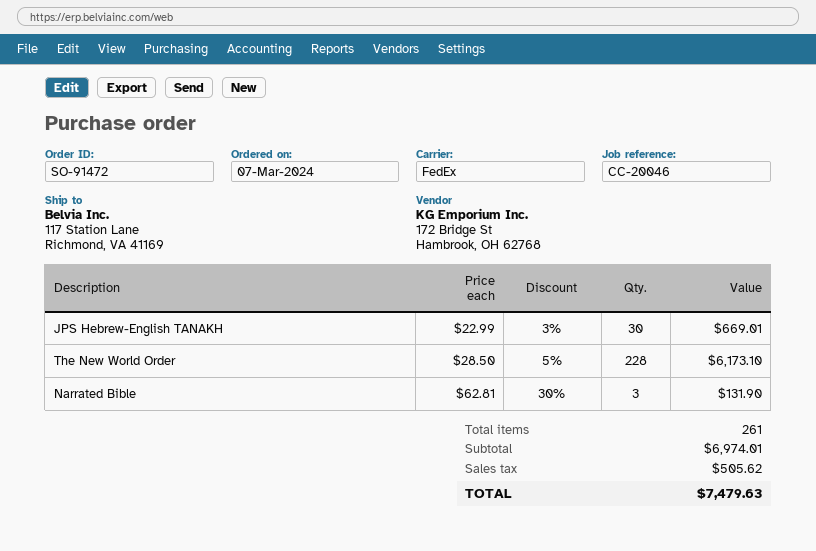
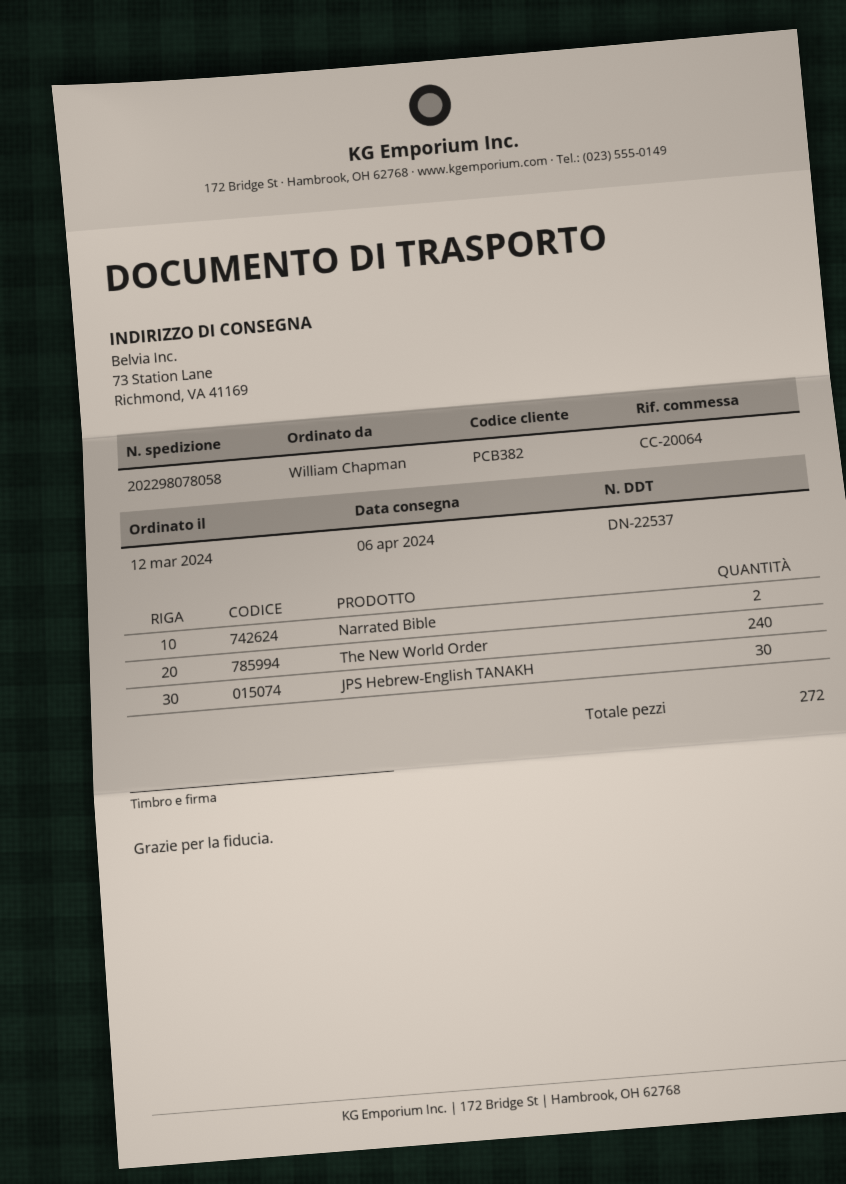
order date: 2024-03-07 -> 2024-03-12
reference: CC-20046 -> CC-20064
ship to: 117 Station Lane, Richmond, VA 41169 -> 73 Station Lane, Richmond, VA 41169
The New World Order: 228 -> 240
Narrated Bible: 3 -> 2
total quantity: 261 -> 272

